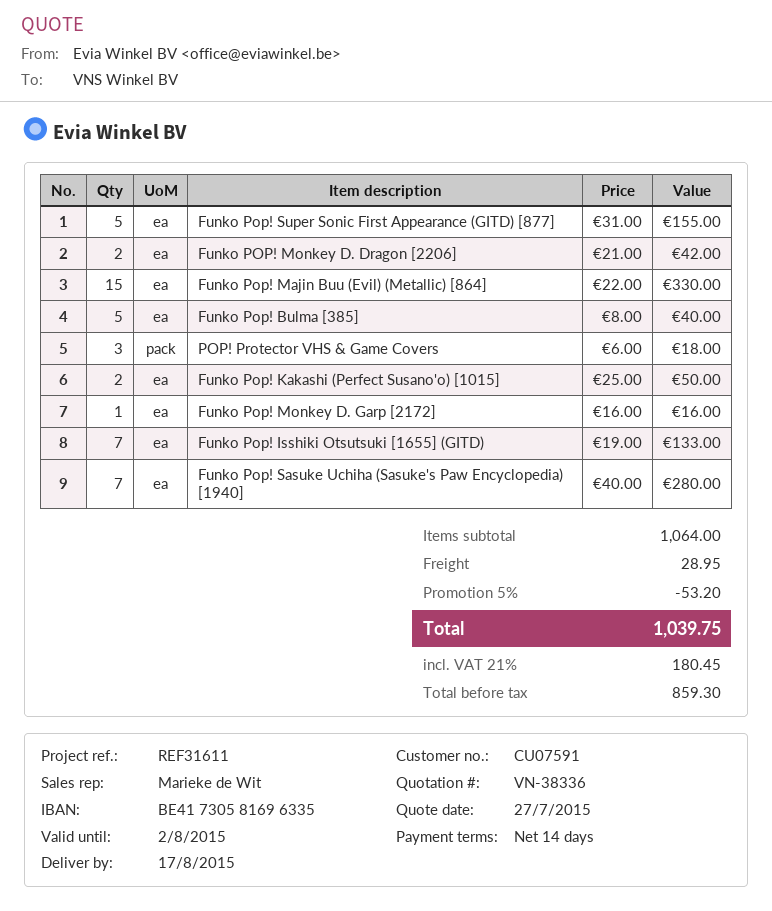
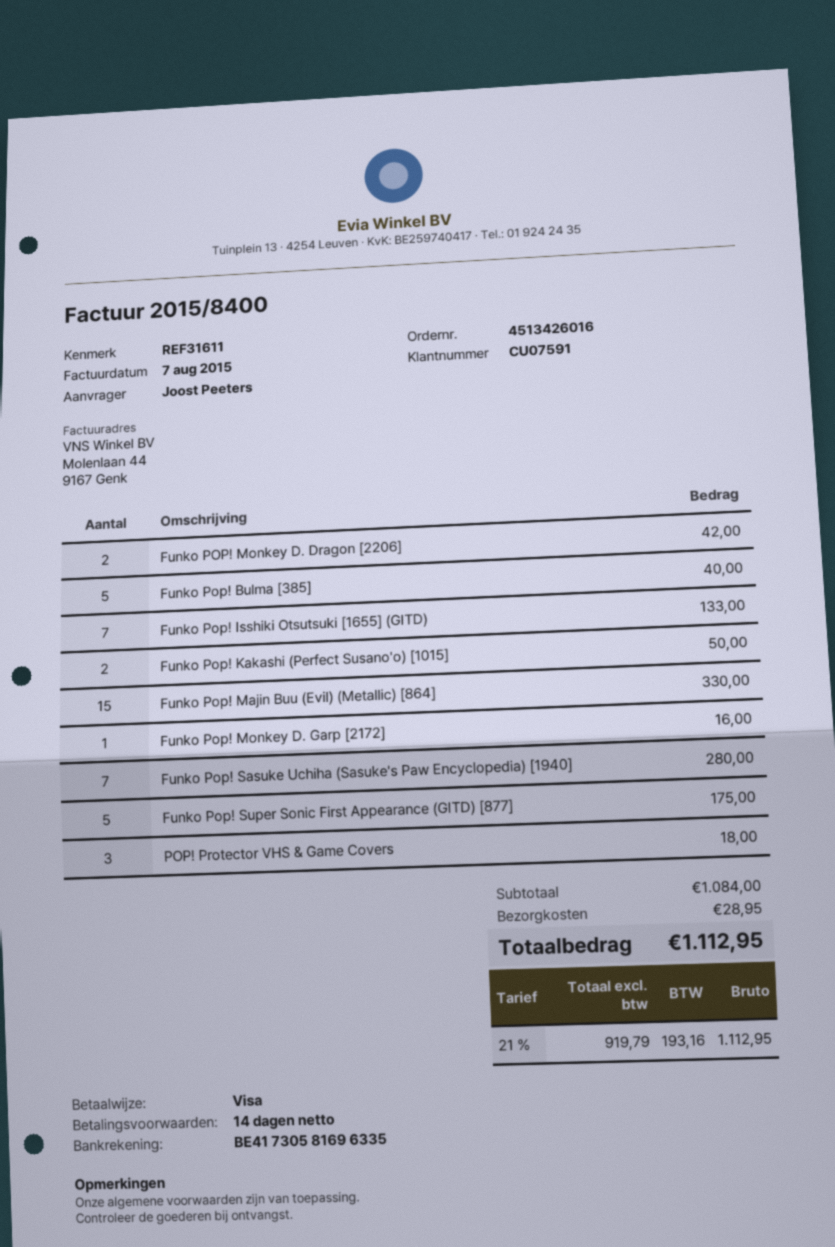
Funko Pop! Super Sonic First Appearance (GITD) [877]: 5 for 155.00 -> 5 for 175.00
subtotal: 1064.00 -> 1084.00
discount: 5% = 53.20 -> none
net: 859.30 -> 919.79
tax: 21% = 180.45 -> 21% = 193.16
total: 1039.75 -> 1112.95

